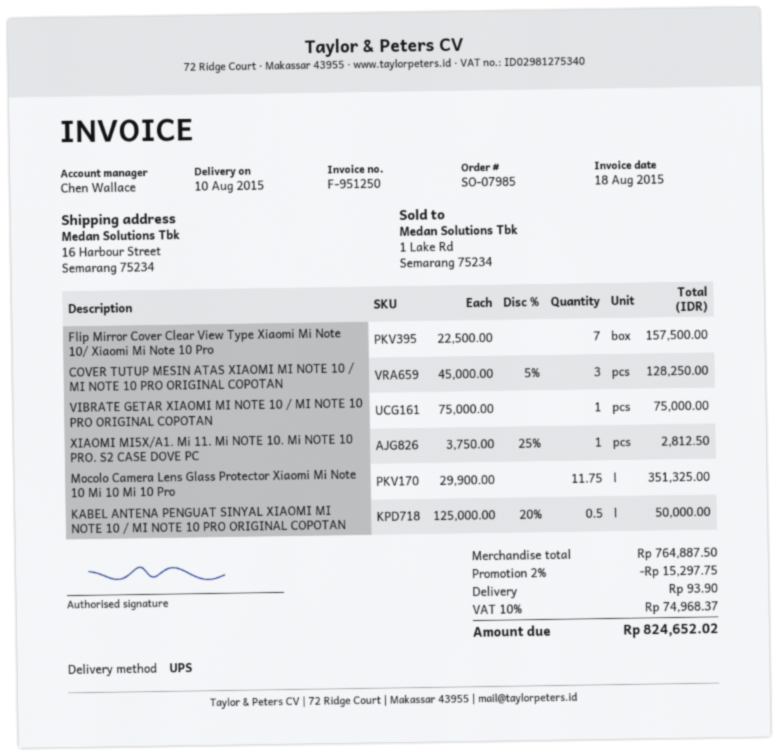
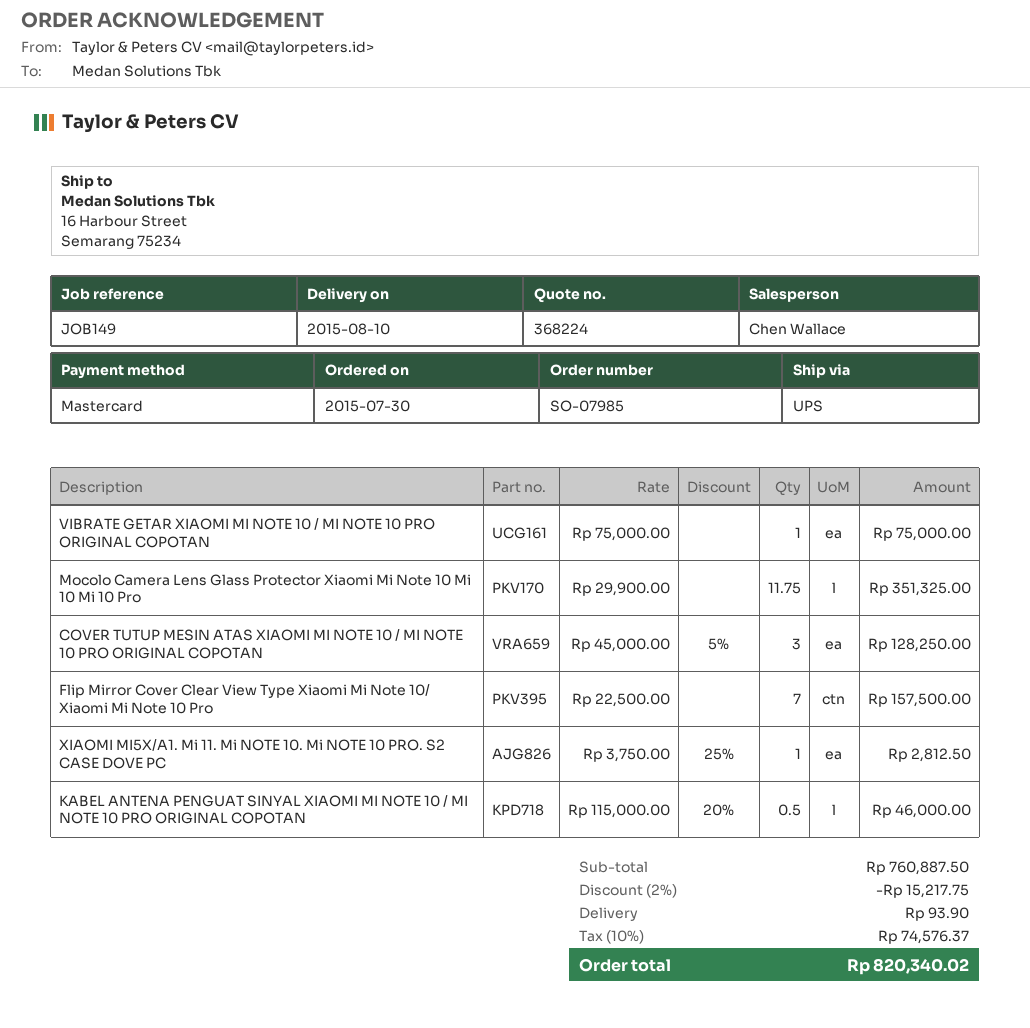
KABEL ANTENA PENGUAT SINYAL XIAOMI MI NOTE 10 / MI NOTE 10 PRO ORIGINAL COPOTAN: 0.5 x 125000.00 - 20% = 50000.00 -> 0.5 x 115000.00 - 20% = 46000.00
subtotal: 764887.50 -> 760887.50
discount: 2% = 15297.75 -> 2% = 15217.75
tax: 10% = 74968.37 -> 10% = 74576.37
total: 824652.02 -> 820340.02

